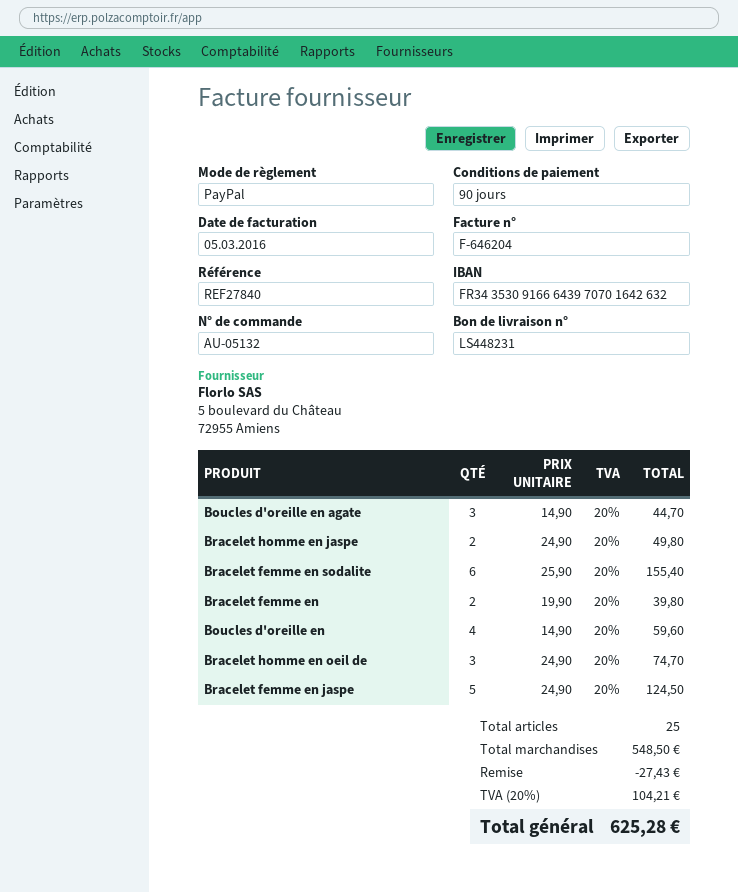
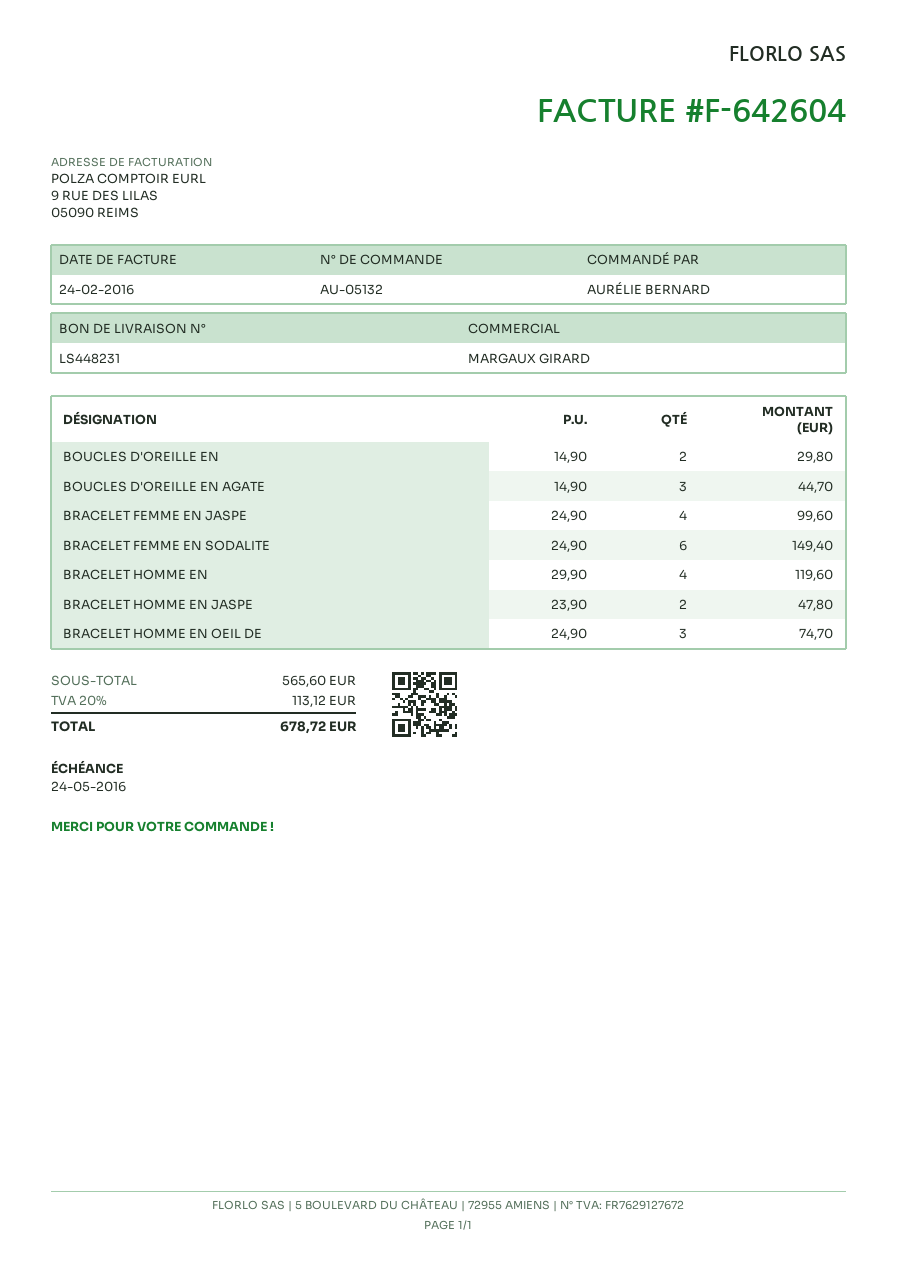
invoice number: F-646204 -> F-642604
invoice date: 2016-03-05 -> 2016-02-24
Bracelet homme en jaspe: 2 x 24.90 = 49.80 -> 2 x 23.90 = 47.80
Bracelet femme en sodalite: 6 x 25.90 = 155.40 -> 6 x 24.90 = 149.40
Bracelet femme en: 2 x 19.90 = 39.80 -> none
Boucles d'oreille en: 4 x 14.90 = 59.60 -> 2 x 14.90 = 29.80
Bracelet femme en jaspe: 5 x 24.90 = 124.50 -> 4 x 24.90 = 99.60
BRACELET HOMME EN: none -> 4 x 29.90 = 119.60
subtotal: 548.50 -> 565.60
discount: 27.43 -> none
tax: 20% = 104.21 -> 20% = 113.12
total: 625.28 -> 678.72

